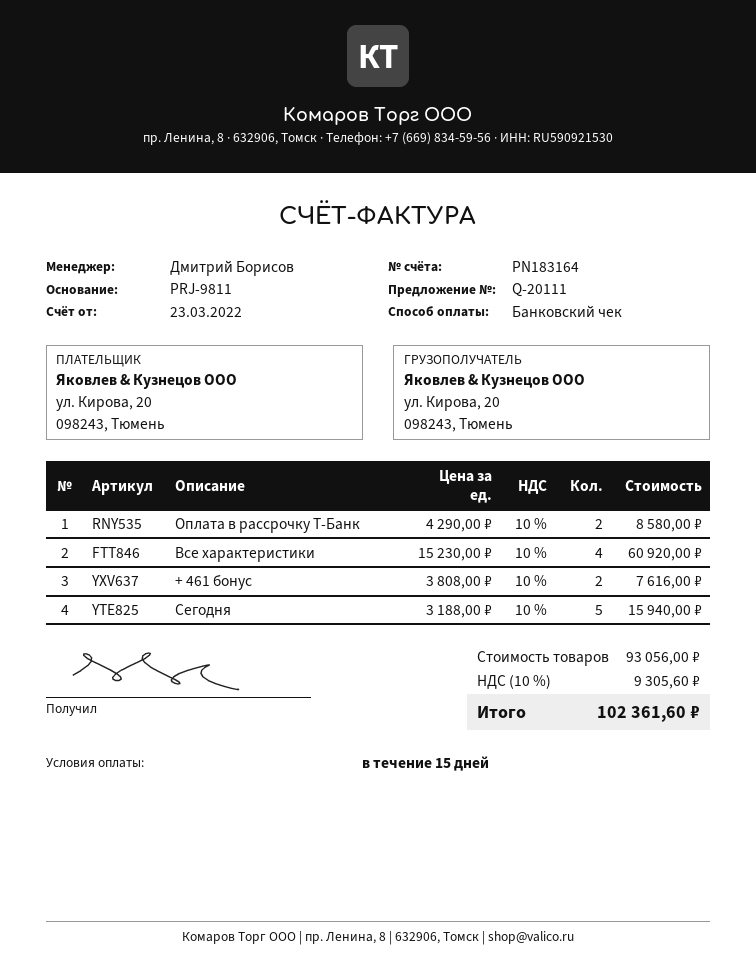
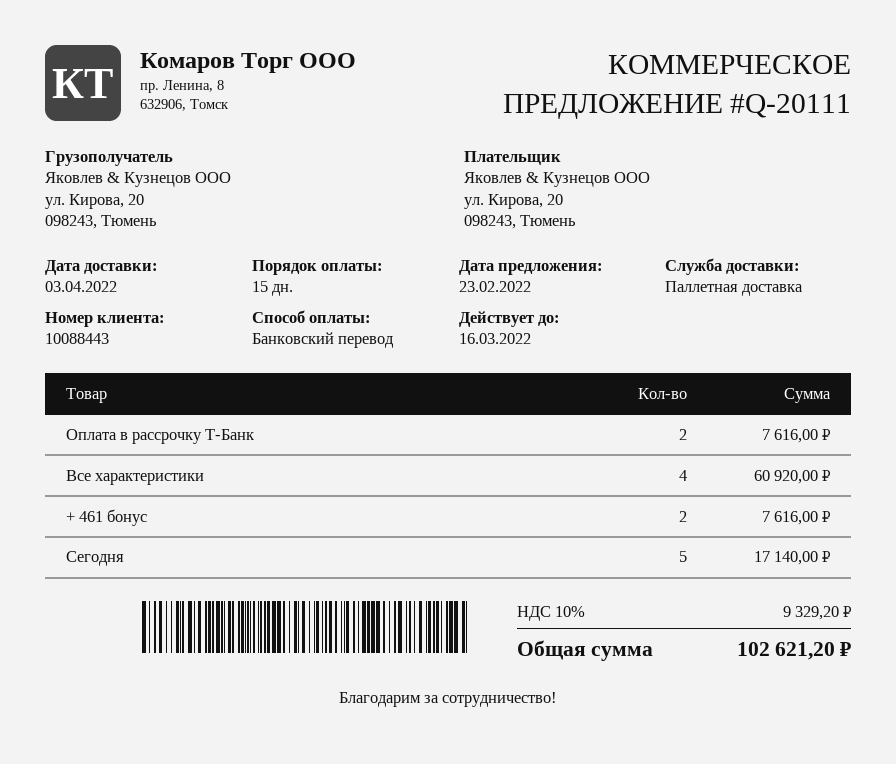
payment method: cheque -> bank transfer
Оплата в рассрочку Т-Банк: 2 for 8580.00 -> 2 for 7616.00
Сегодня: 5 for 15940.00 -> 5 for 17140.00
tax: 10% = 9305.60 -> 10% = 9329.20
total: 102361.60 -> 102621.20

